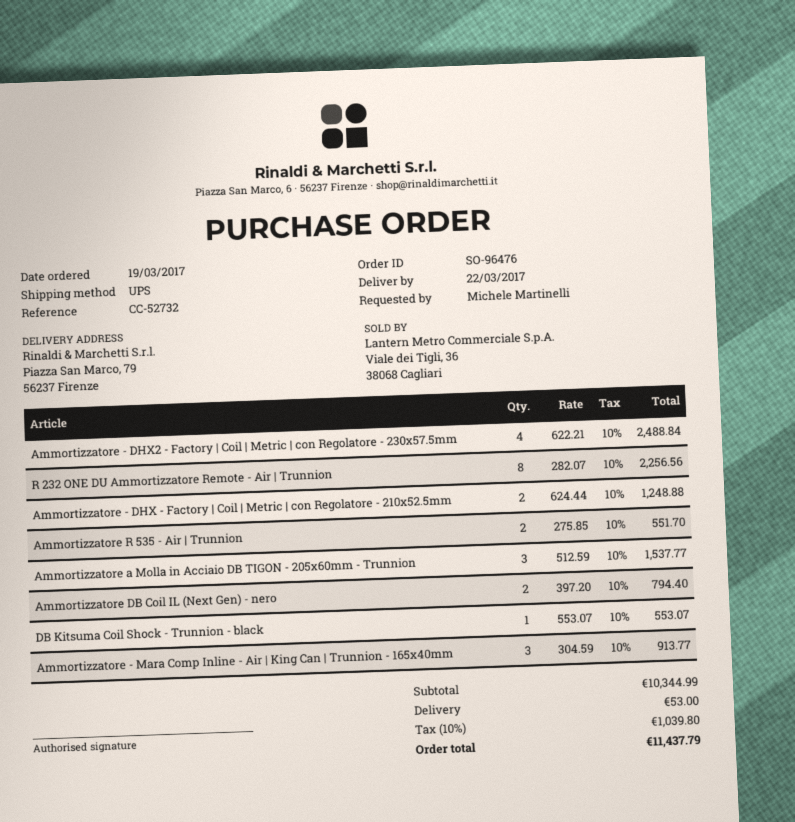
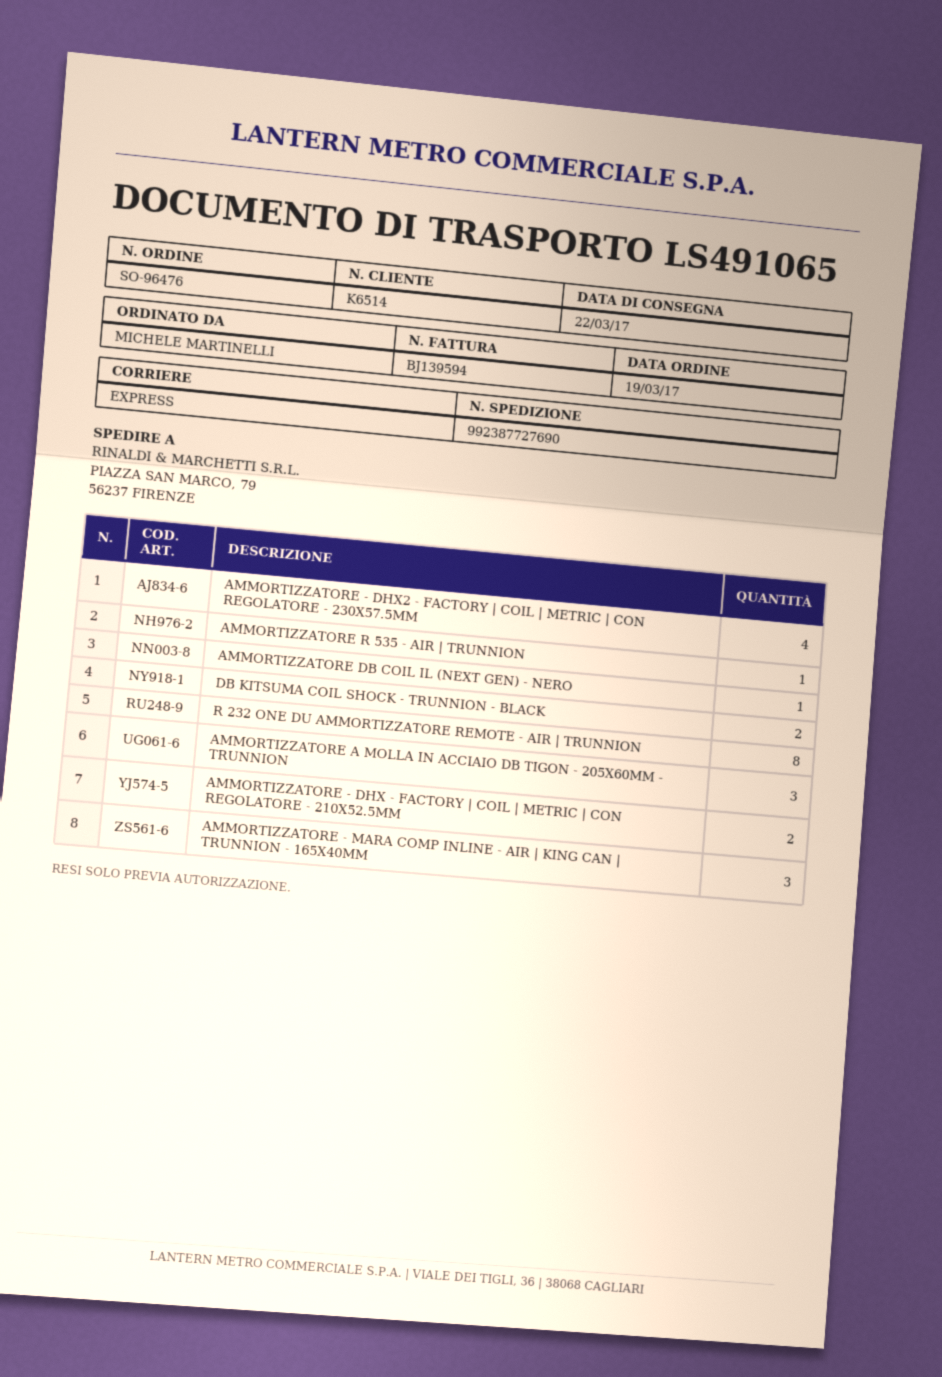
shipping method: UPS -> express
Ammortizzatore R 535 - Air | Trunnion: 2 -> 1
Ammortizzatore DB Coil IL (Next Gen) - nero: 2 -> 1
DB Kitsuma Coil Shock - Trunnion - black: 1 -> 2

